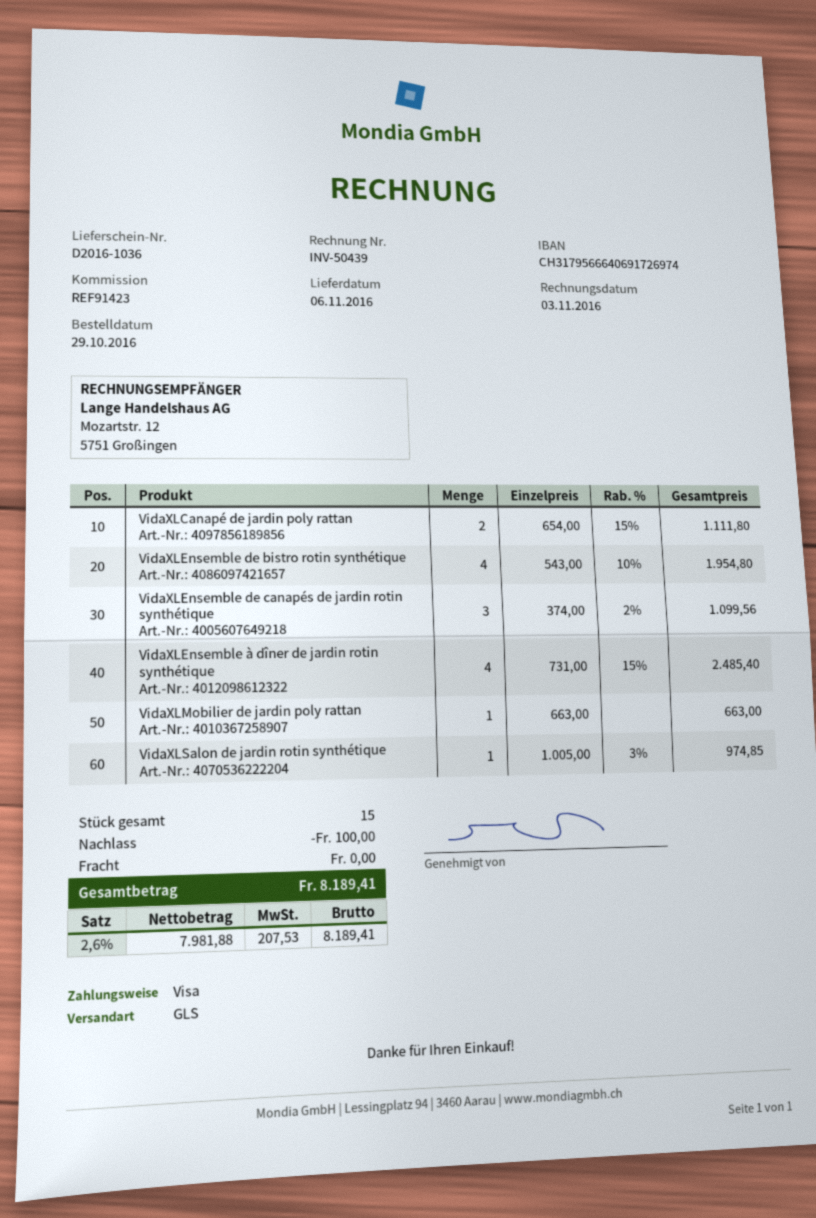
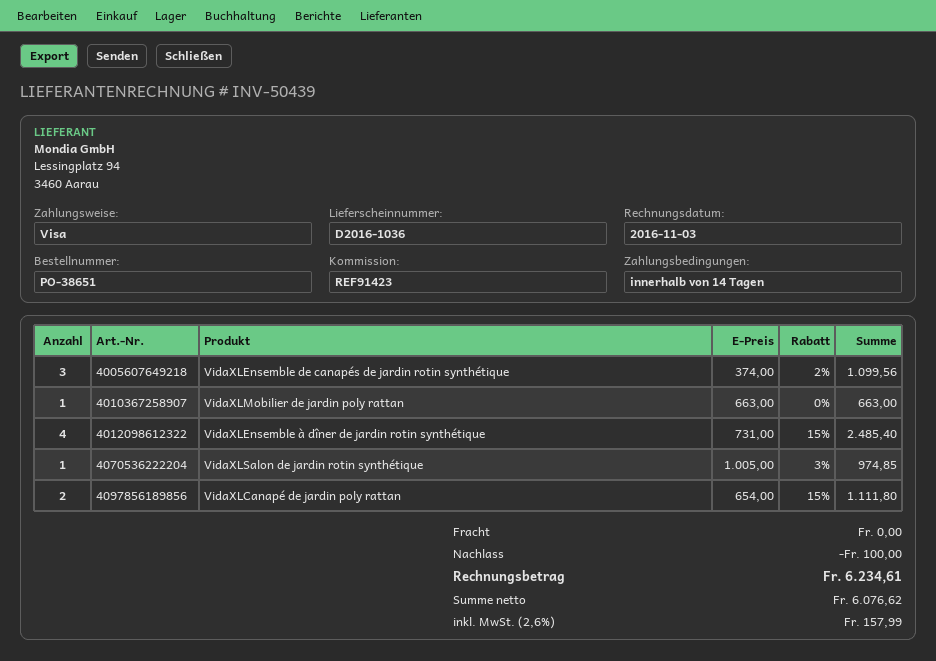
VidaXLEnsemble de bistro rotin synthétique: 4 x 543.00 - 10% = 1954.80 -> none
net: 7981.88 -> 6076.62
tax: 2.6% = 207.53 -> 2.6% = 157.99
total: 8189.41 -> 6234.61

